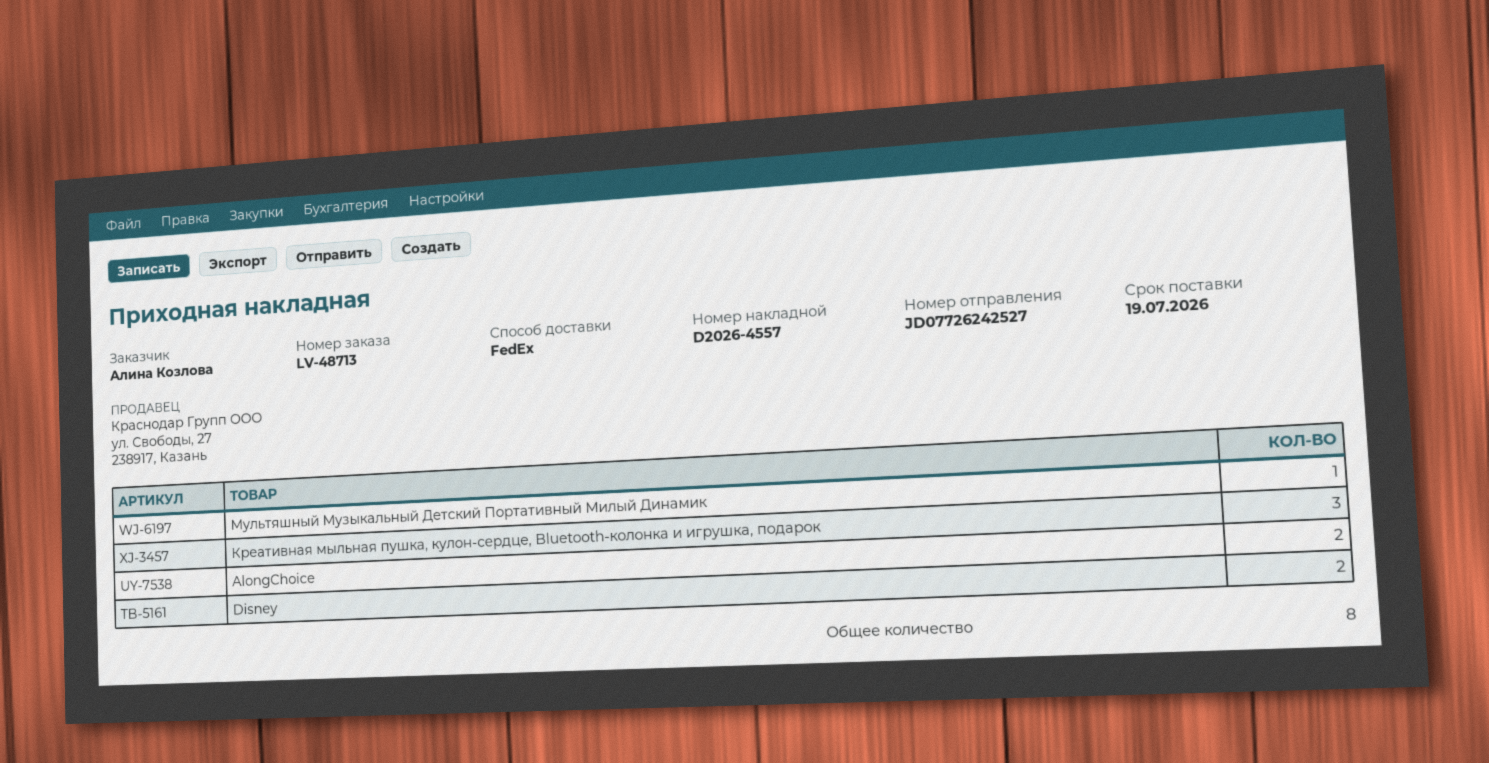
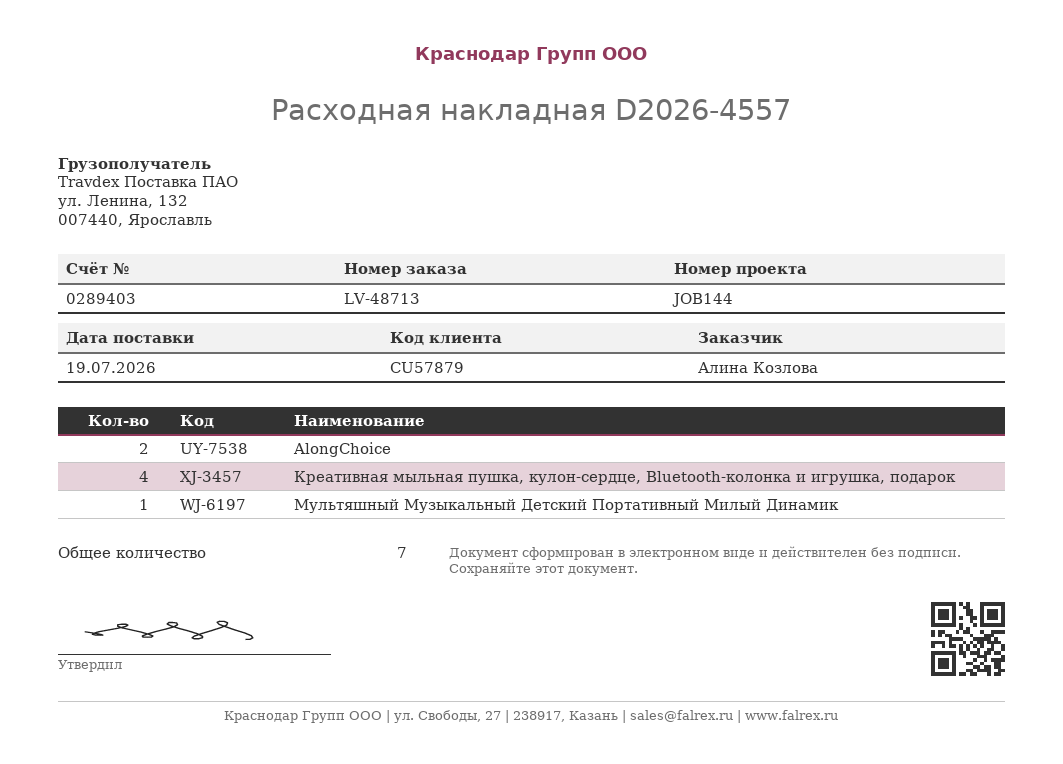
Креативная мыльная пушка, кулон-сердце, Bluetooth-колонка и игрушка, подарок: 3 -> 4
Disney: 2 -> none
total quantity: 8 -> 7

